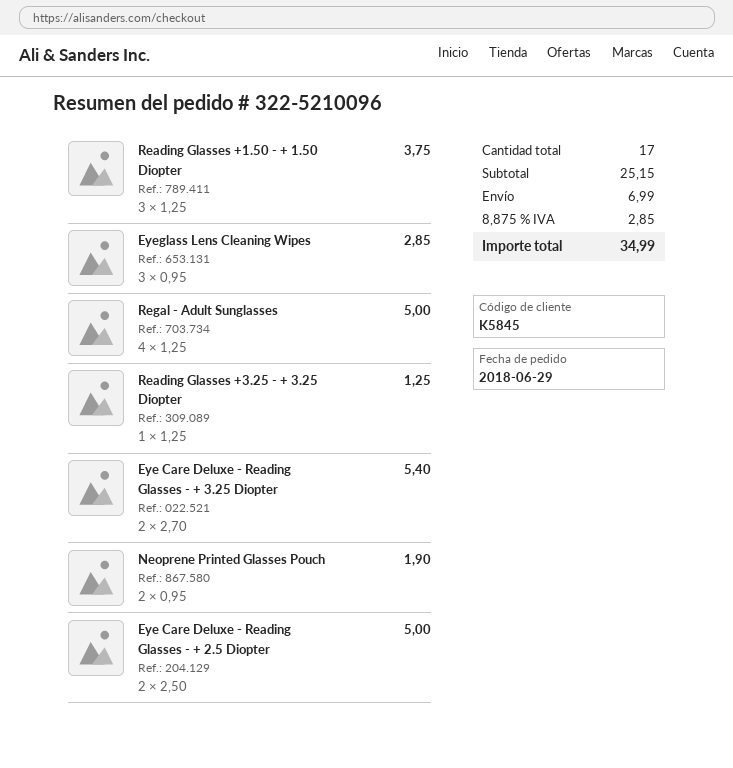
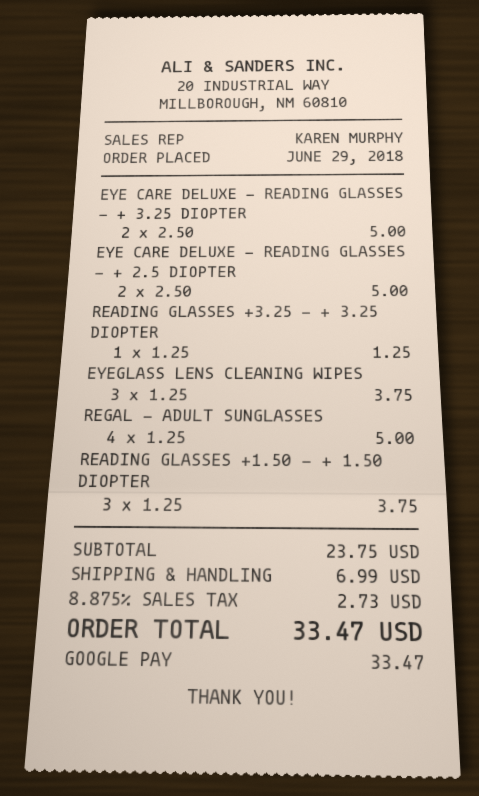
Eyeglass Lens Cleaning Wipes: 3 x 0.95 = 2.85 -> 3 x 1.25 = 3.75
Eye Care Deluxe - Reading Glasses - + 3.25 Diopter: 2 x 2.70 = 5.40 -> 2 x 2.50 = 5.00
Neoprene Printed Glasses Pouch: 2 x 0.95 = 1.90 -> none
subtotal: 25.15 -> 23.75
tax: 8.875% = 2.85 -> 8.875% = 2.73
total: 34.99 -> 33.47

